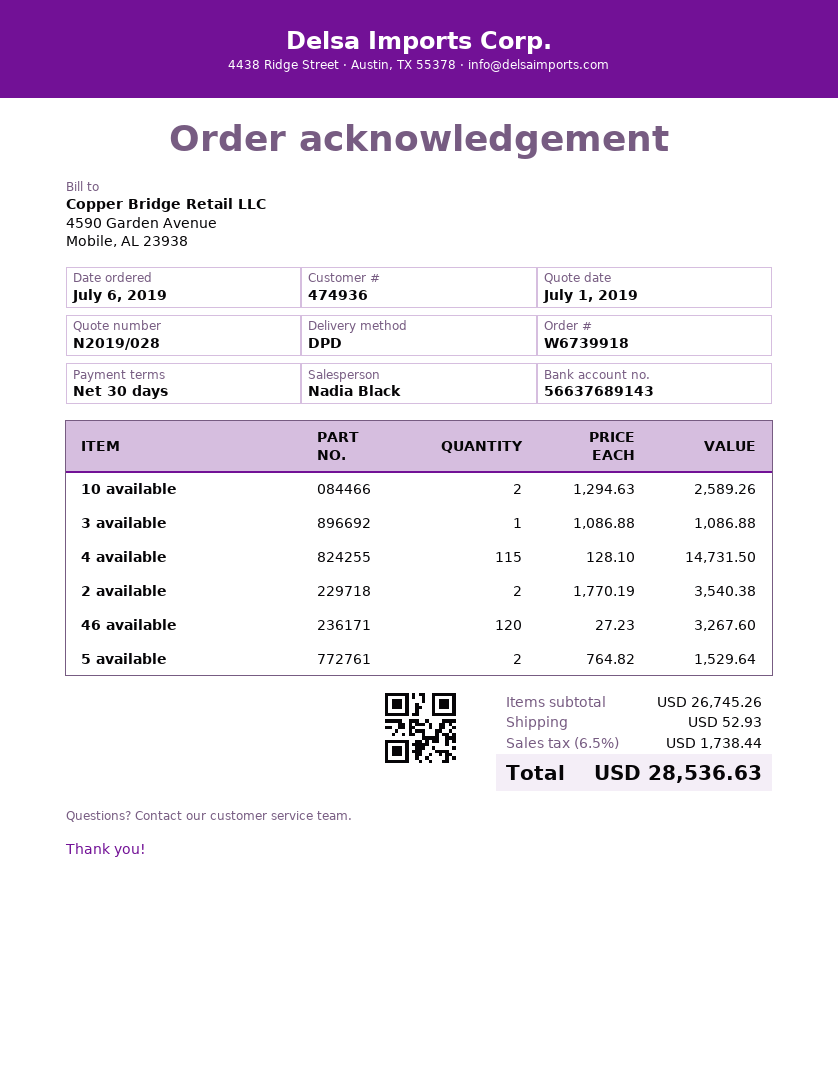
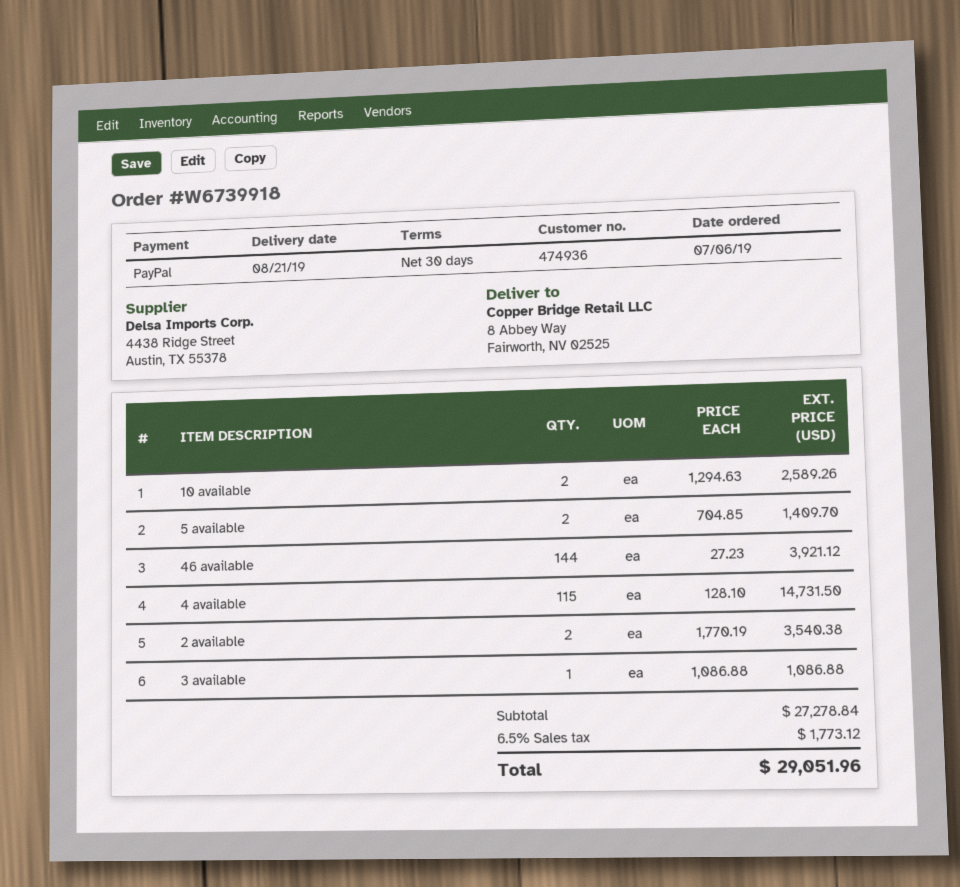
46 available: 120 x 27.23 = 3267.60 -> 144 x 27.23 = 3921.12
5 available: 2 x 764.82 = 1529.64 -> 2 x 704.85 = 1409.70
subtotal: 26745.26 -> 27278.84
shipping: 52.93 -> none
tax: 6.5% = 1738.44 -> 6.5% = 1773.12
total: 28536.63 -> 29051.96

